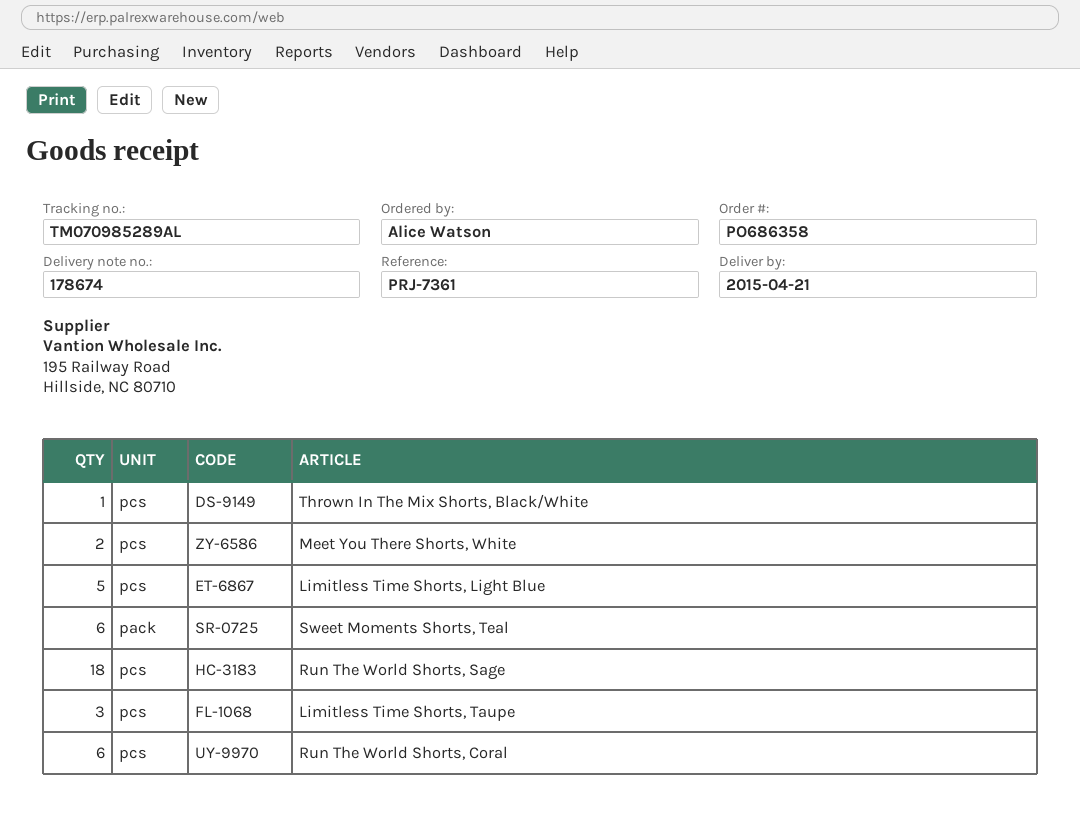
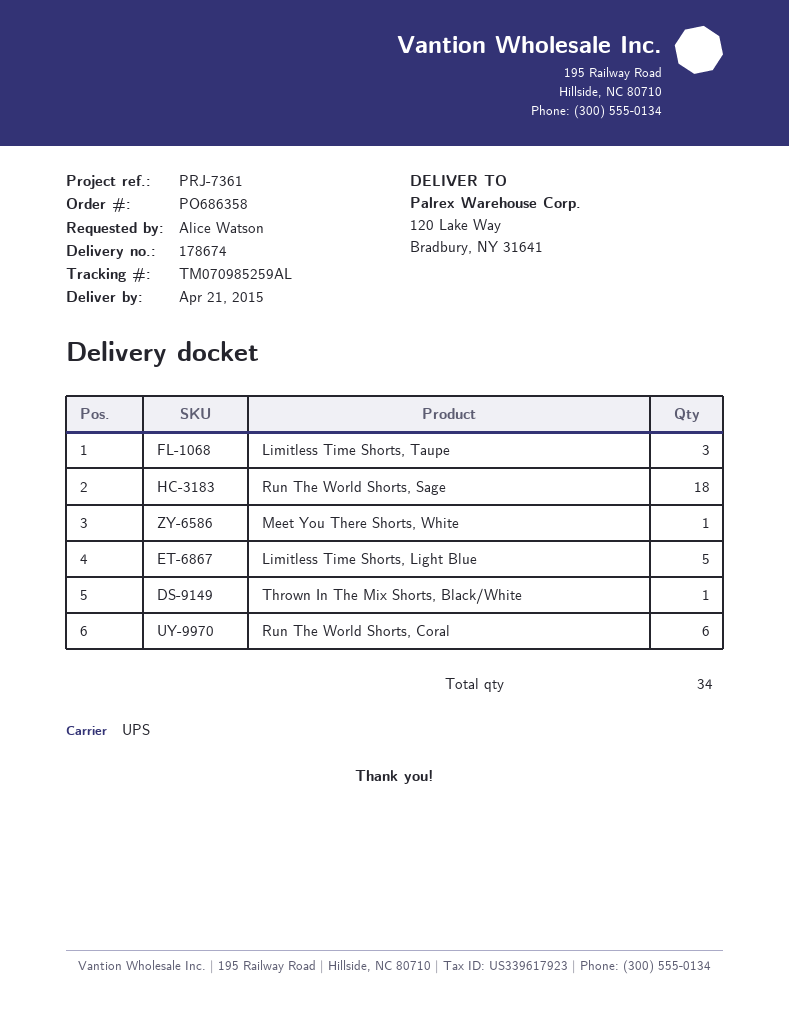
tracking number: TM070985289AL -> TM070985259AL
Meet You There Shorts, White: 2 -> 1
Sweet Moments Shorts, Teal: 6 -> none

